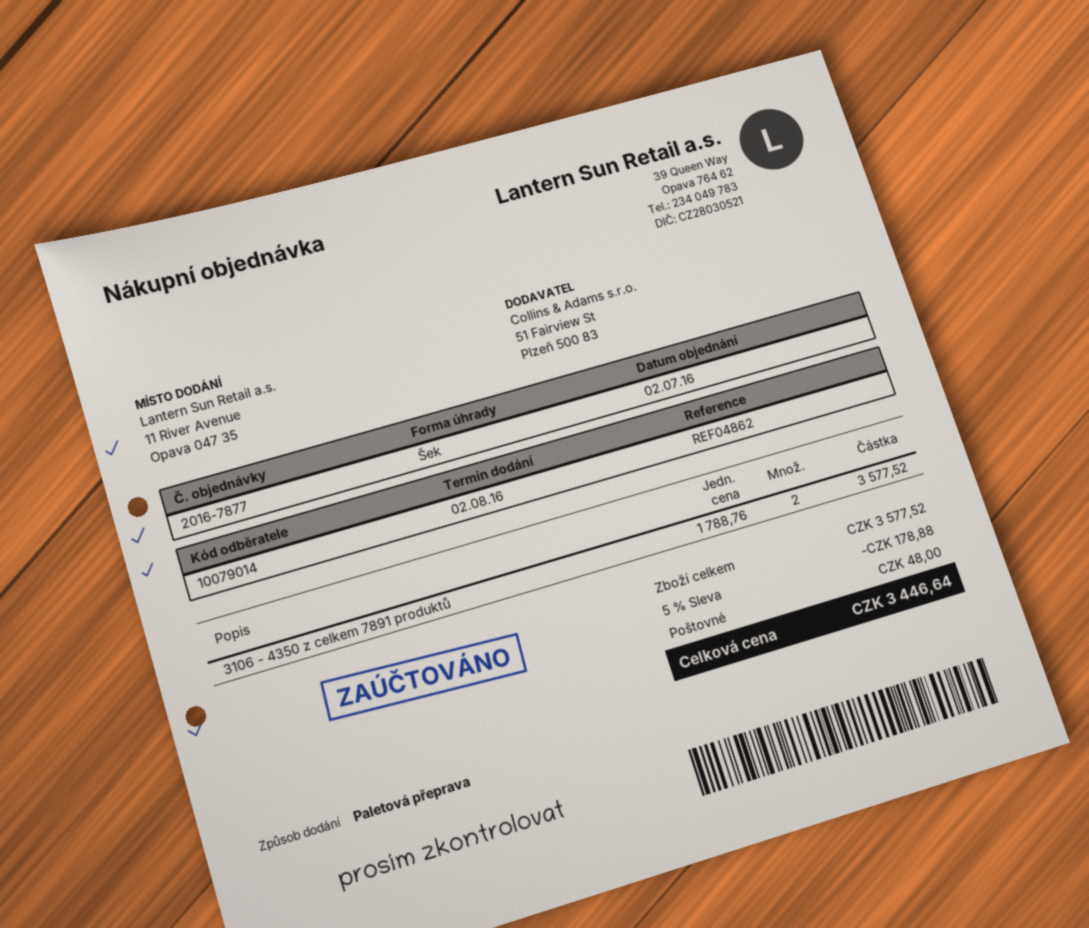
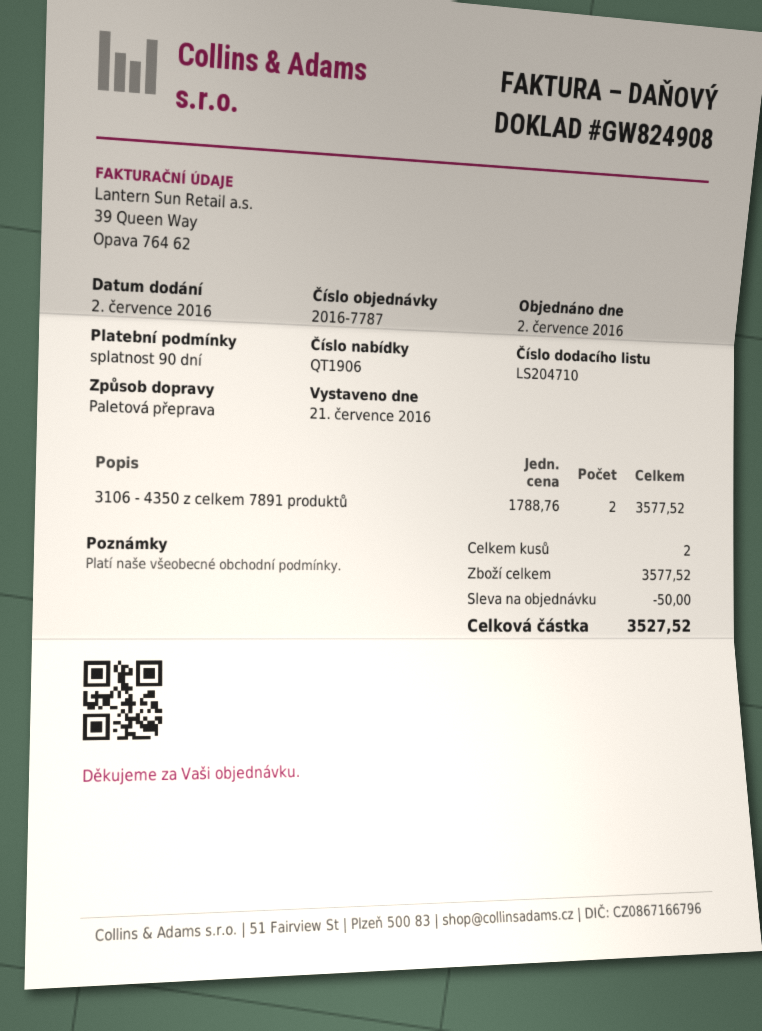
order number: 2016-7877 -> 2016-7787
delivery date: 2016-08-02 -> 2016-07-02
discount: 178.88 -> 50.00
shipping: 48.00 -> none
total: 3446.64 -> 3527.52

